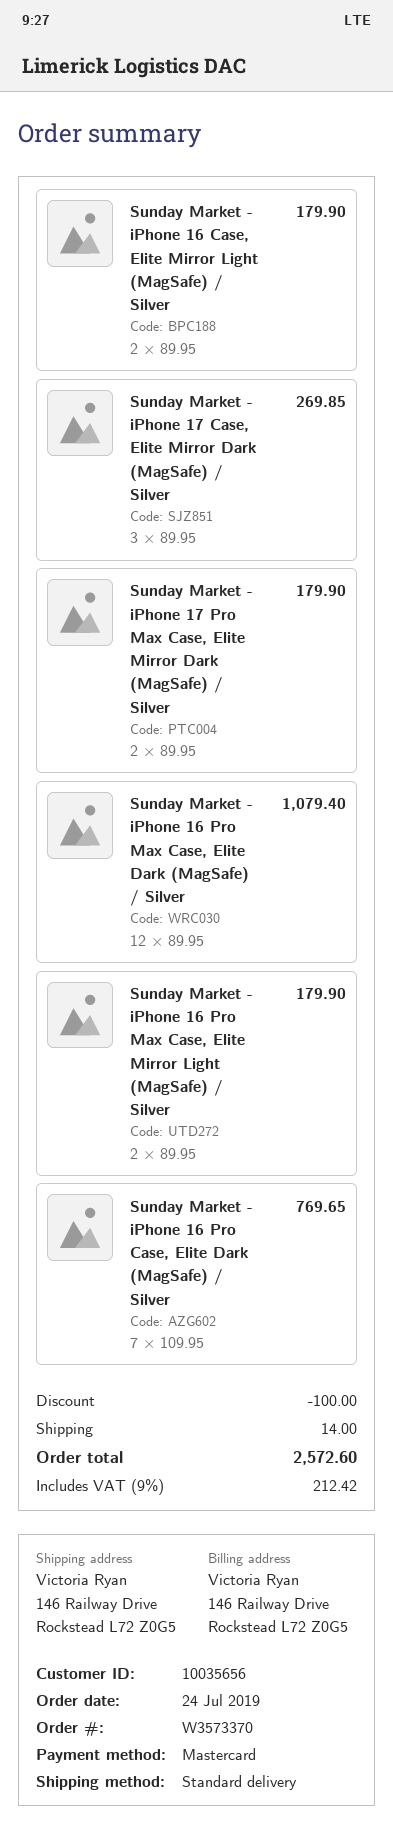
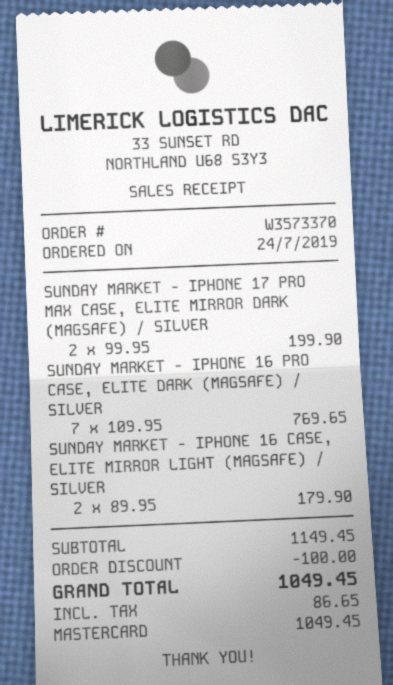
Sunday Market - iPhone 17 Case, Elite Mirror Dark (MagSafe) / Silver: 3 x 89.95 = 269.85 -> none
Sunday Market - iPhone 17 Pro Max Case, Elite Mirror Dark (MagSafe) / Silver: 2 x 89.95 = 179.90 -> 2 x 99.95 = 199.90
Sunday Market - iPhone 16 Pro Max Case, Elite Dark (MagSafe) / Silver: 12 x 89.95 = 1079.40 -> none
Sunday Market - iPhone 16 Pro Max Case, Elite Mirror Light (MagSafe) / Silver: 2 x 89.95 = 179.90 -> none
shipping: 14.00 -> none
tax: 212.42 -> 86.65
total: 2572.60 -> 1049.45

